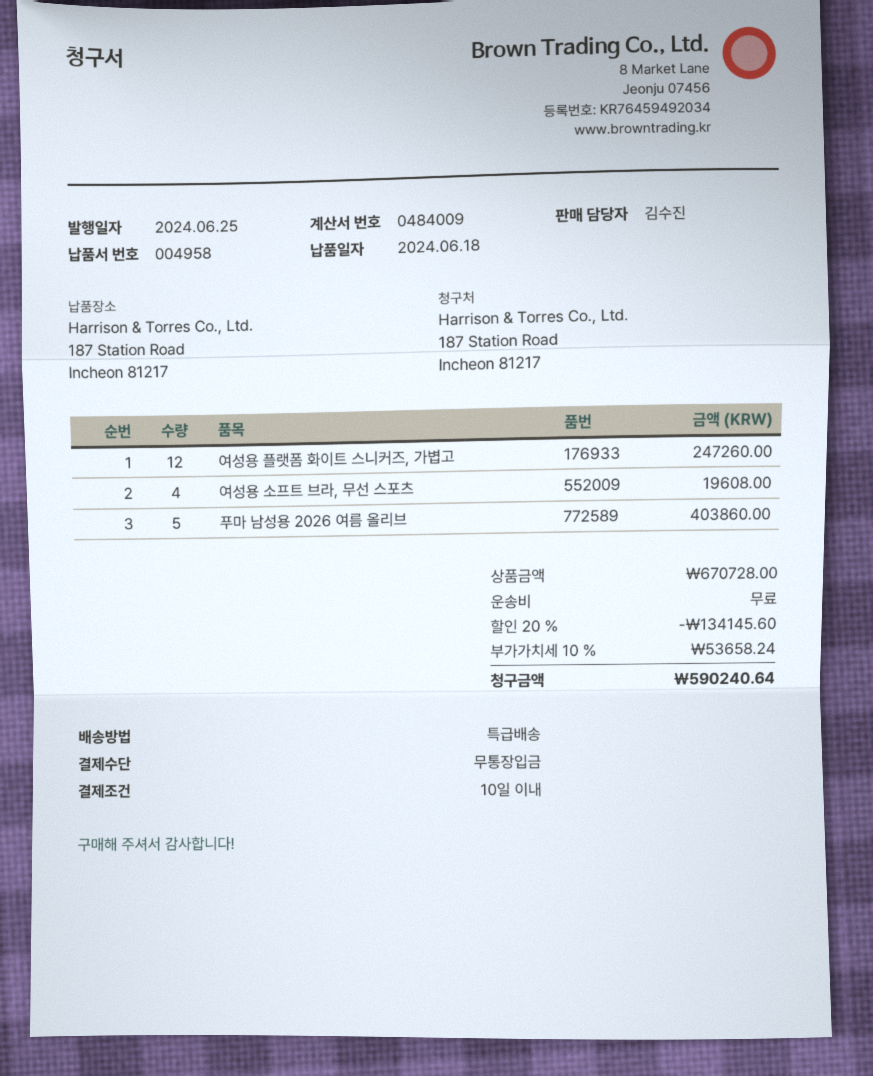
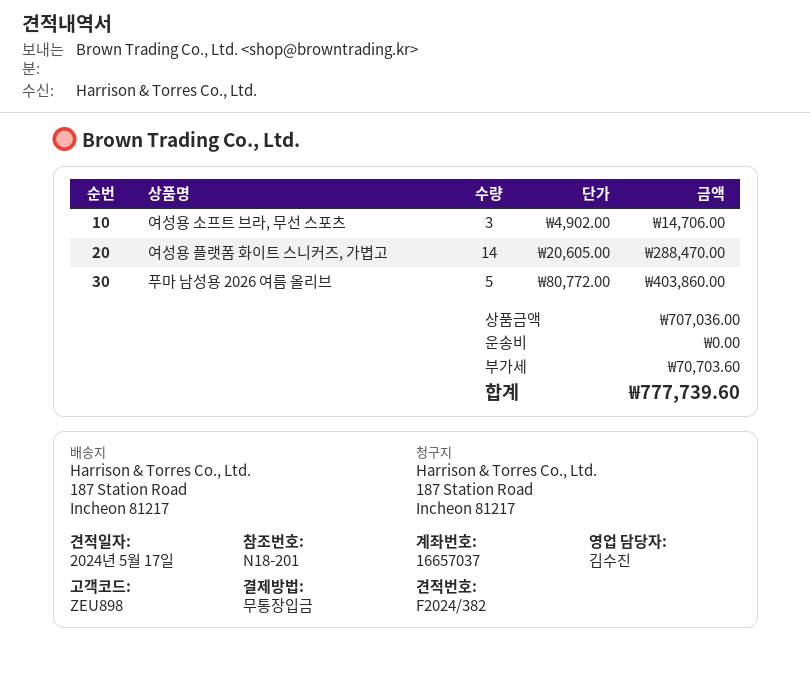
여성용 플랫폼 화이트 스니커즈, 가볍고: 12 for 247260.00 -> 14 for 288470.00
여성용 소프트 브라, 무선 스포츠: 4 for 19608.00 -> 3 for 14706.00
subtotal: 670728.00 -> 707036.00
discount: 20% = 134145.60 -> none
tax: 53658.24 -> 70703.60
total: 590240.64 -> 777739.60

